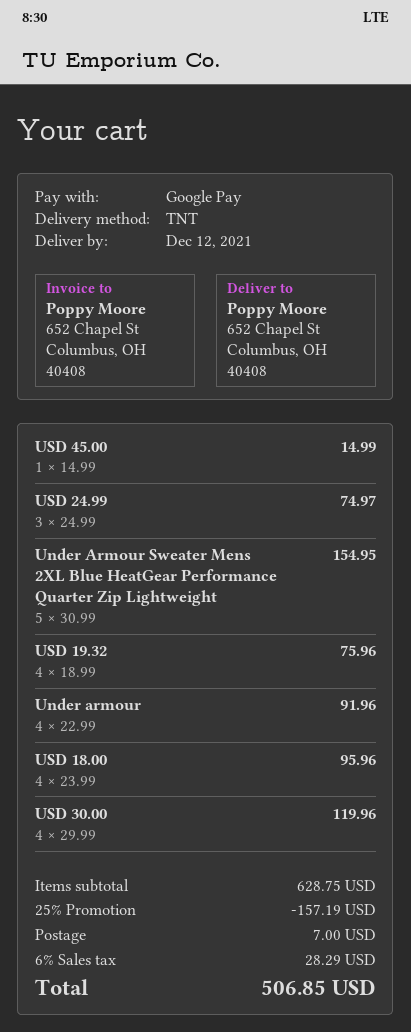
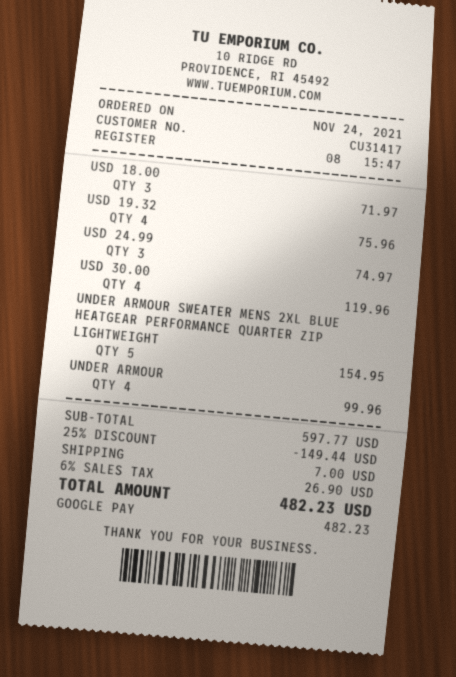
USD 45.00: 1 for 14.99 -> none
Under armour: 4 for 91.96 -> 4 for 99.96
USD 18.00: 4 for 95.96 -> 3 for 71.97
subtotal: 628.75 -> 597.77
discount: 25% = 157.19 -> 25% = 149.44
tax: 6% = 28.29 -> 6% = 26.90
total: 506.85 -> 482.23

